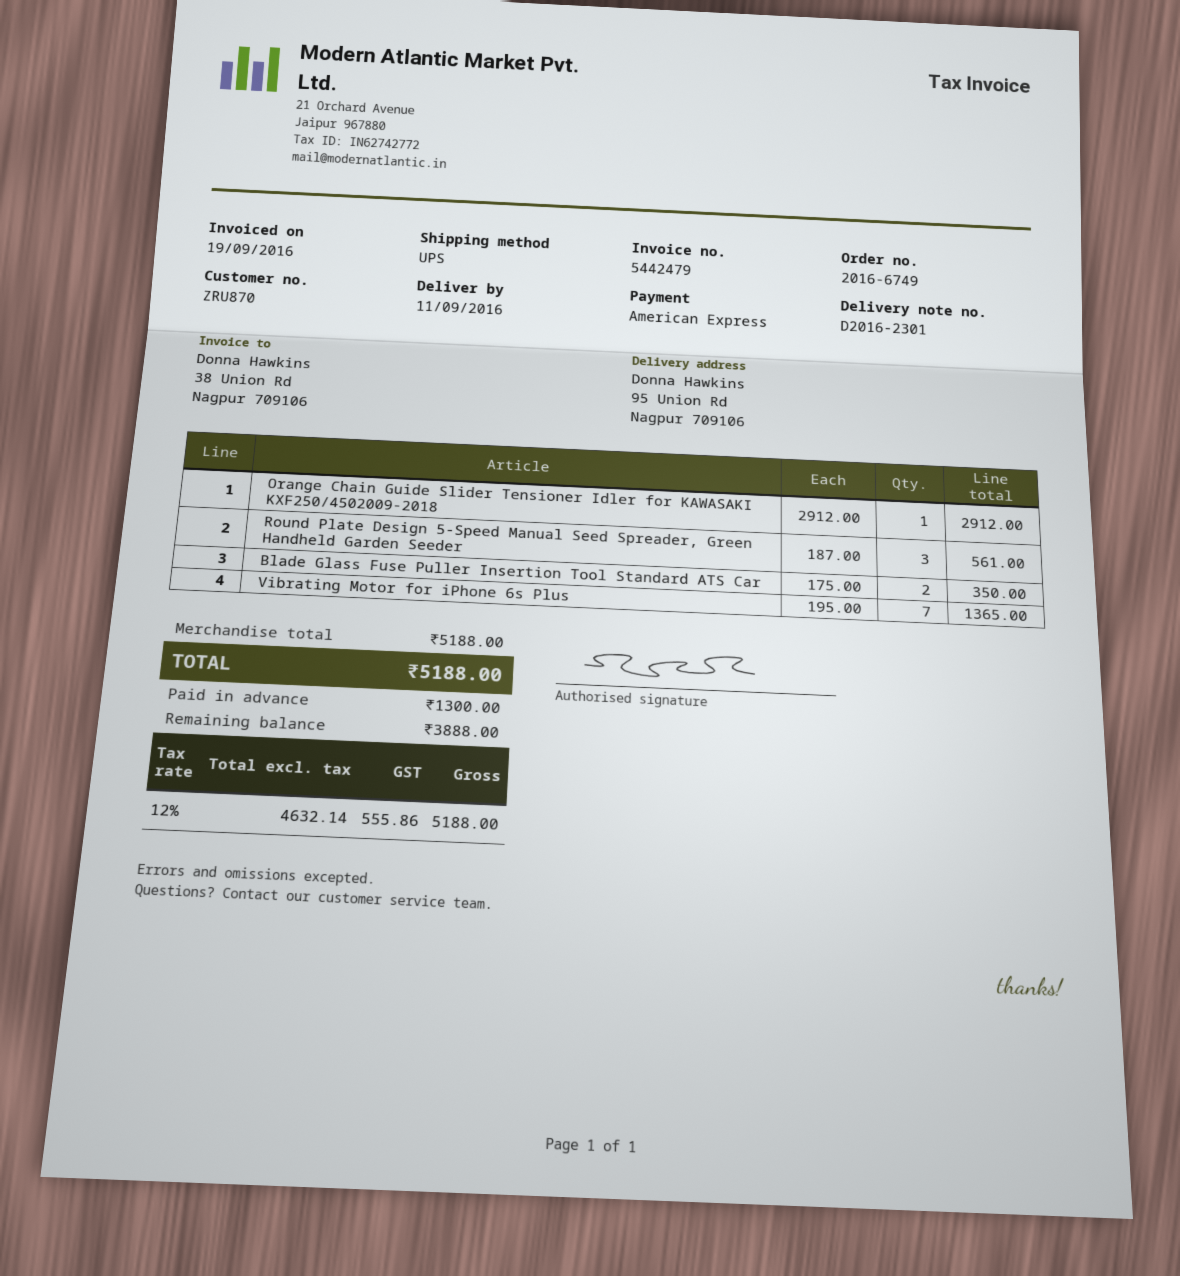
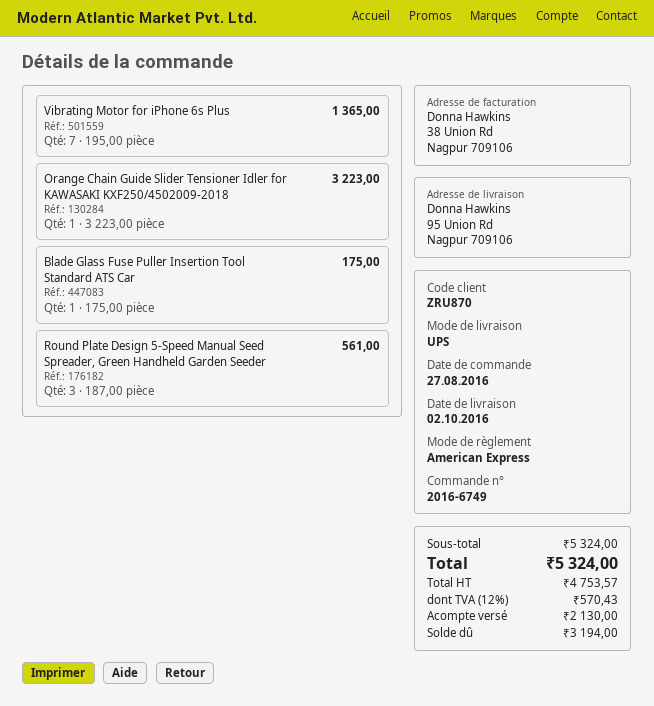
delivery date: 2016-09-11 -> 2016-10-02
Orange Chain Guide Slider Tensioner Idler for KAWASAKI KXF250/4502009-2018: 1 x 2912.00 = 2912.00 -> 1 x 3223.00 = 3223.00
Blade Glass Fuse Puller Insertion Tool Standard ATS Car: 2 x 175.00 = 350.00 -> 1 x 175.00 = 175.00
subtotal: 5188.00 -> 5324.00
net: 4632.14 -> 4753.57
tax: 12% = 555.86 -> 12% = 570.43
total: 5188.00 -> 5324.00
deposit: 1300.00 -> 2130.00
balance: 3888.00 -> 3194.00

